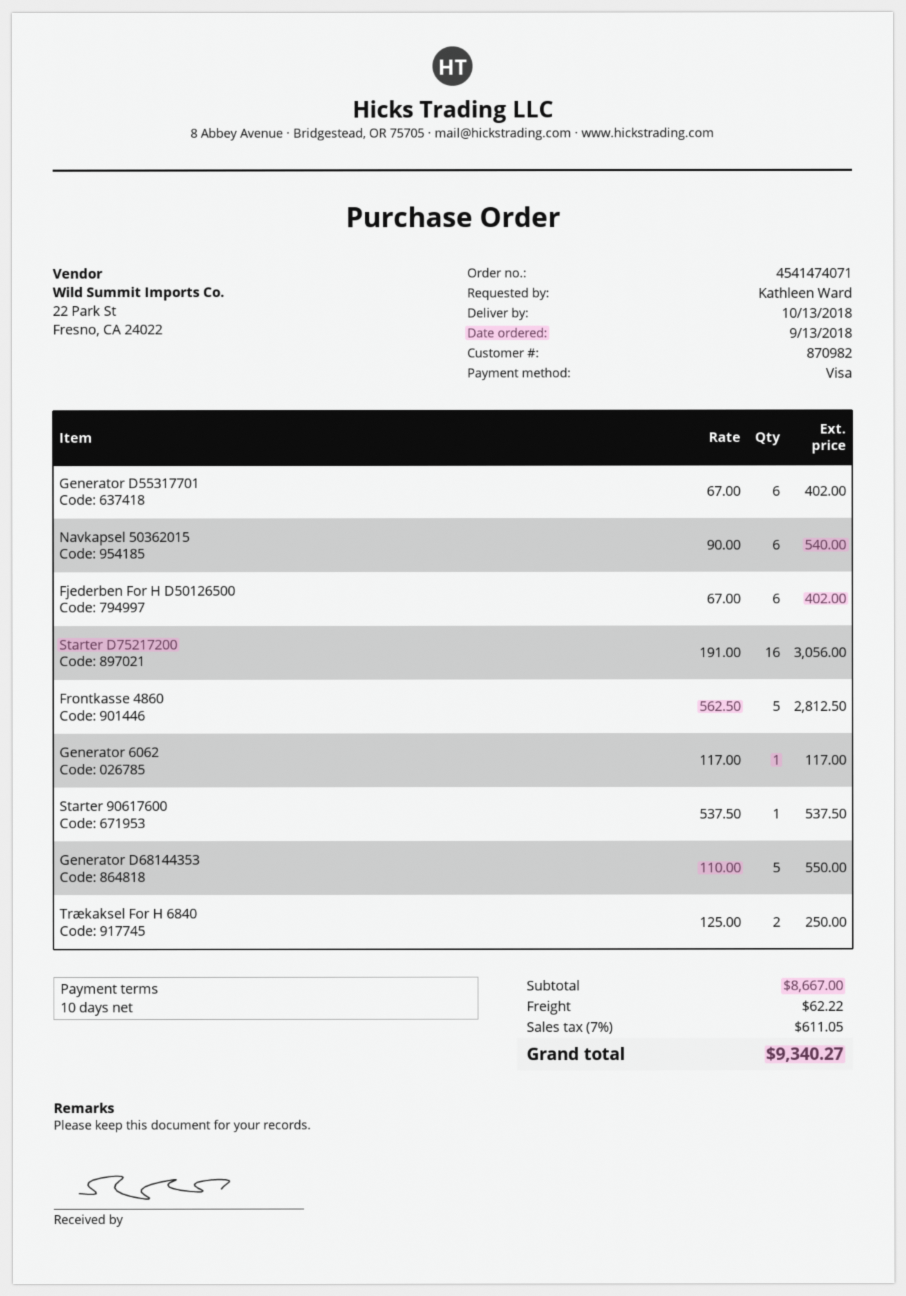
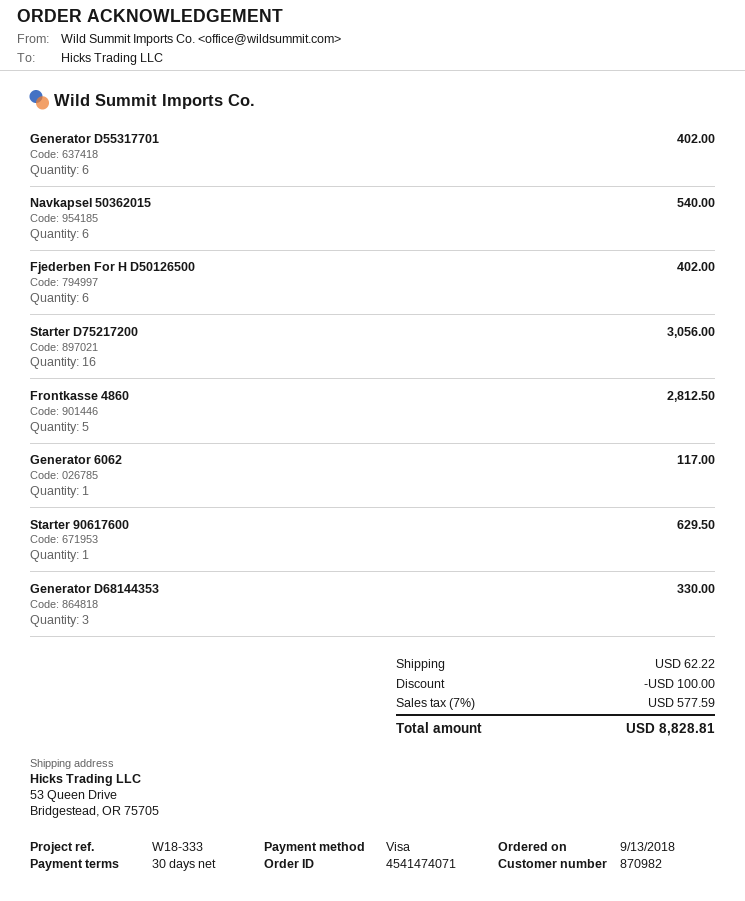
payment terms: 10 days -> 30 days
Starter 90617600: 1 for 537.50 -> 1 for 629.50
Generator D68144353: 5 for 550.00 -> 3 for 330.00
Trækaksel For H 6840: 2 for 250.00 -> none
discount: none -> 100.00
tax: 7% = 611.05 -> 7% = 577.59
total: 9340.27 -> 8828.81

